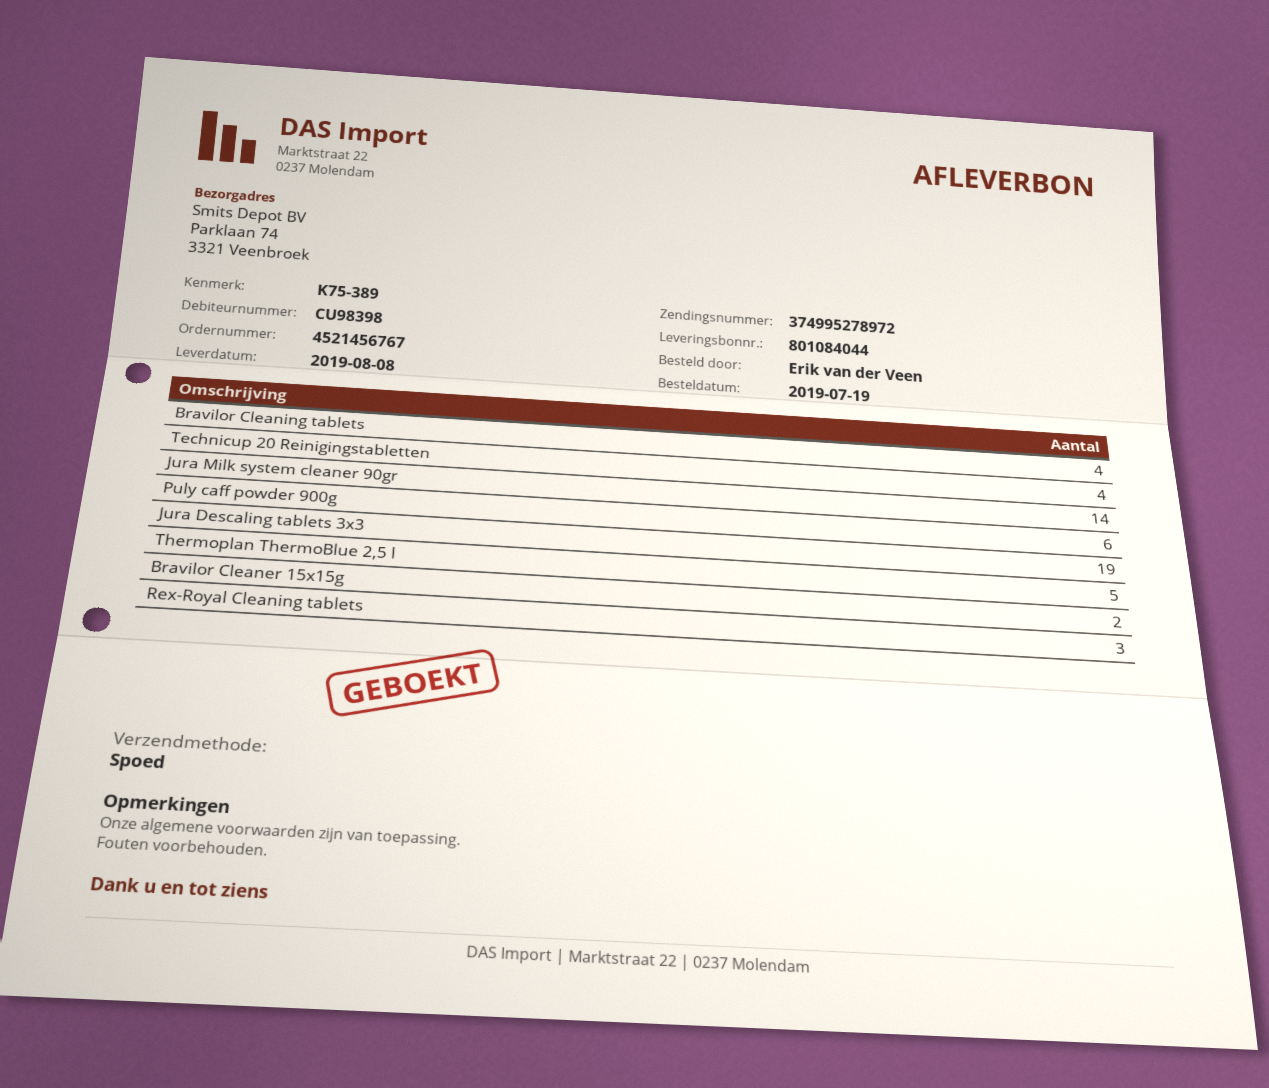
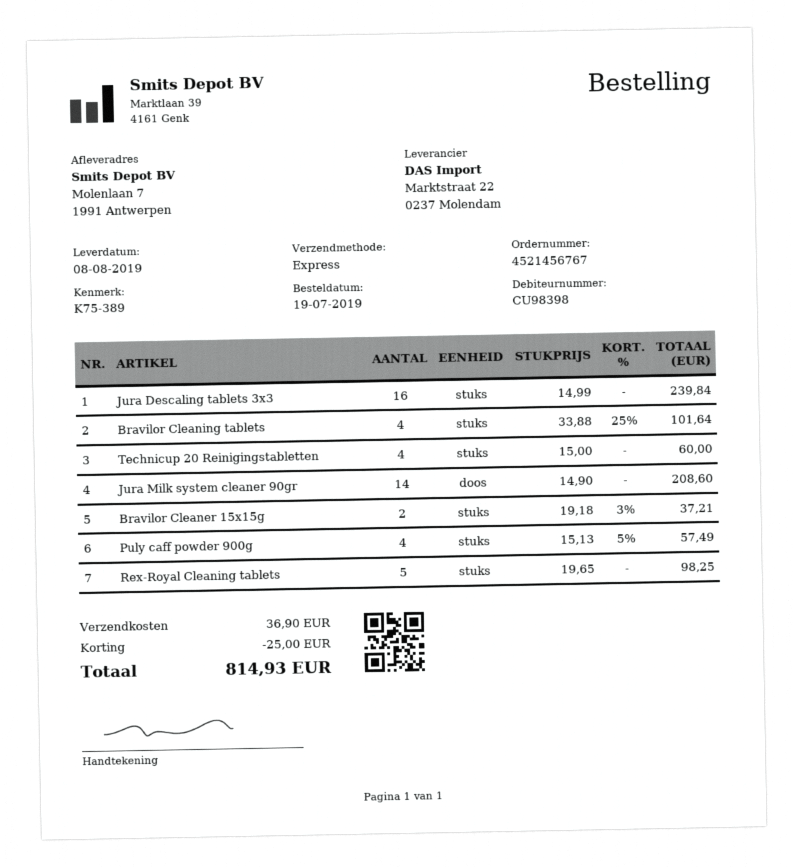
ship to: Parklaan 74, 3321 Veenbroek -> Molenlaan 7, 1991 Antwerpen
Puly caff powder 900g: 6 -> 4
Jura Descaling tablets 3x3: 19 -> 16
Thermoplan ThermoBlue 2,5 l: 5 -> none
Rex-Royal Cleaning tablets: 3 -> 5

